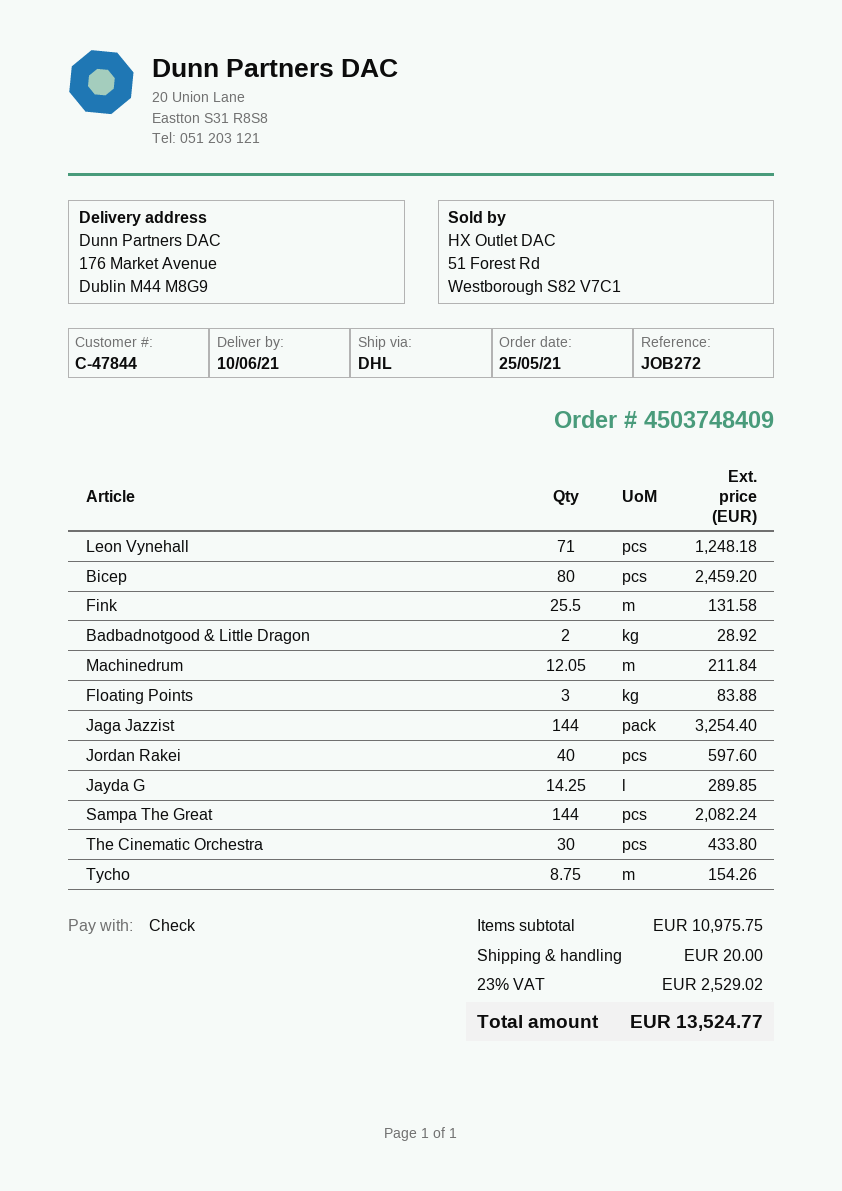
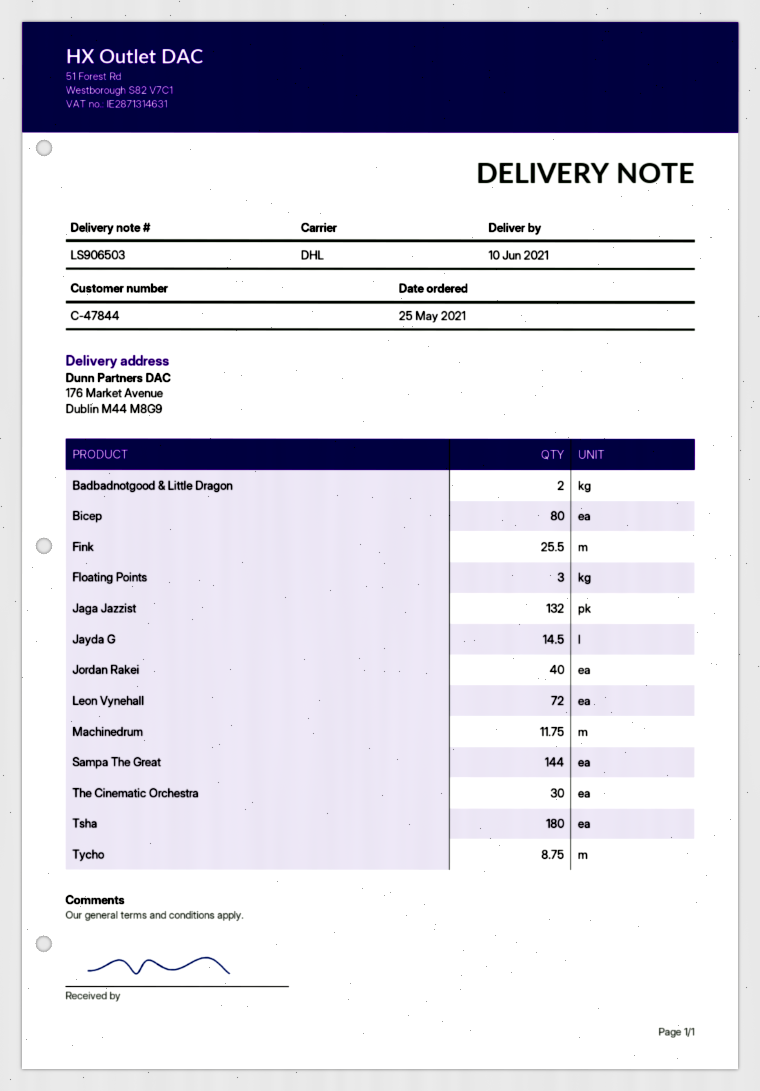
Leon Vynehall: 71 -> 72
Machinedrum: 12.05 -> 11.75
Jaga Jazzist: 144 -> 132
Jayda G: 14.25 -> 14.5
Tsha: none -> 180

